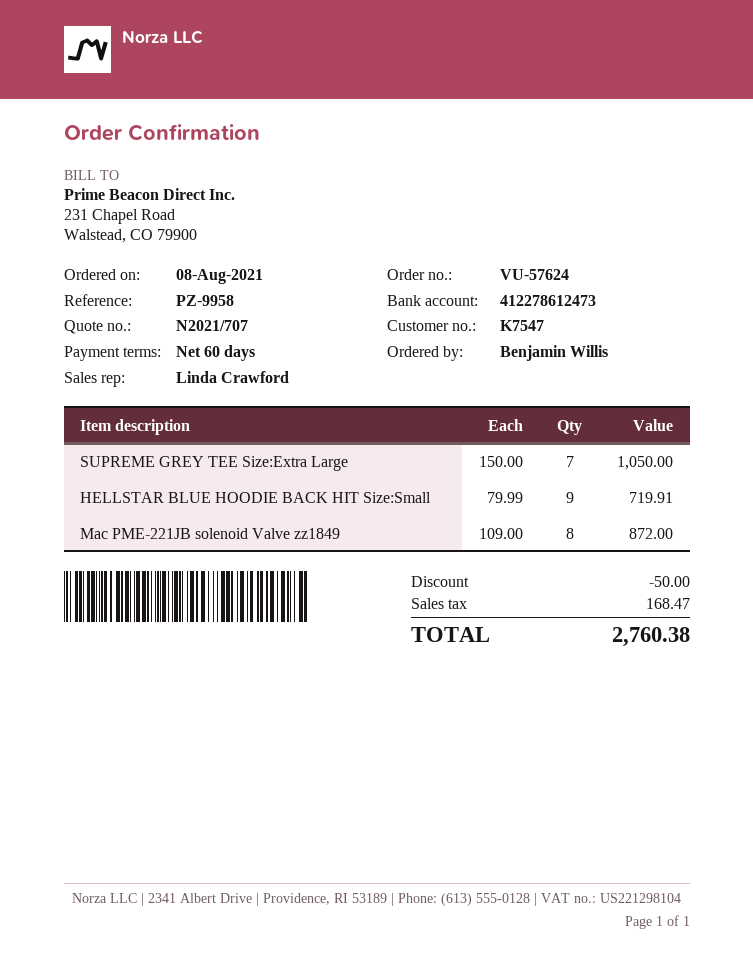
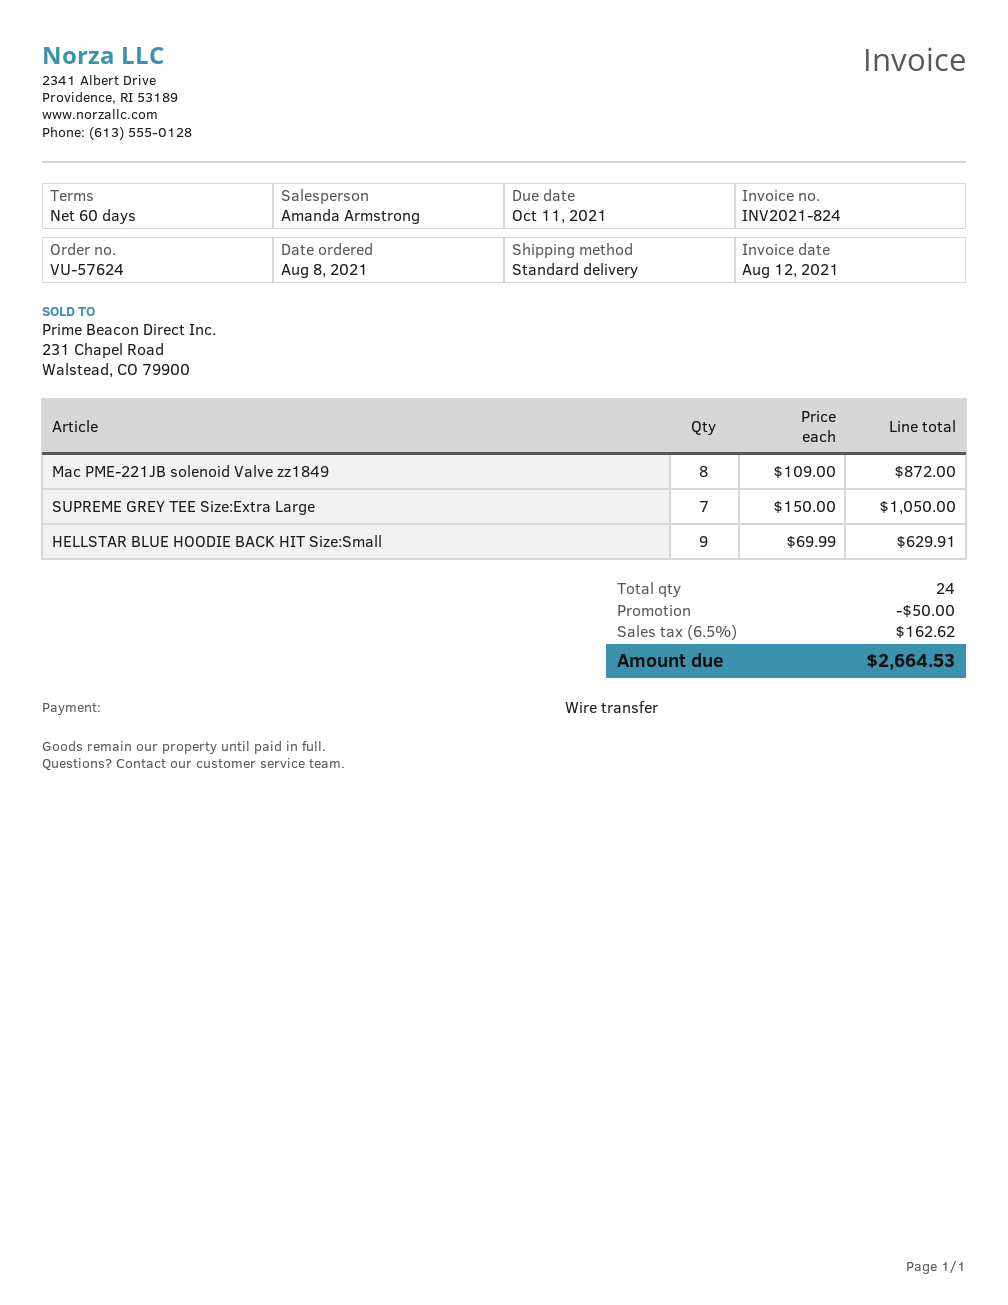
sales rep: Linda Crawford -> Amanda Armstrong
HELLSTAR BLUE HOODIE BACK HIT Size:Small: 9 x 79.99 = 719.91 -> 9 x 69.99 = 629.91
tax: 168.47 -> 162.62
total: 2760.38 -> 2664.53

